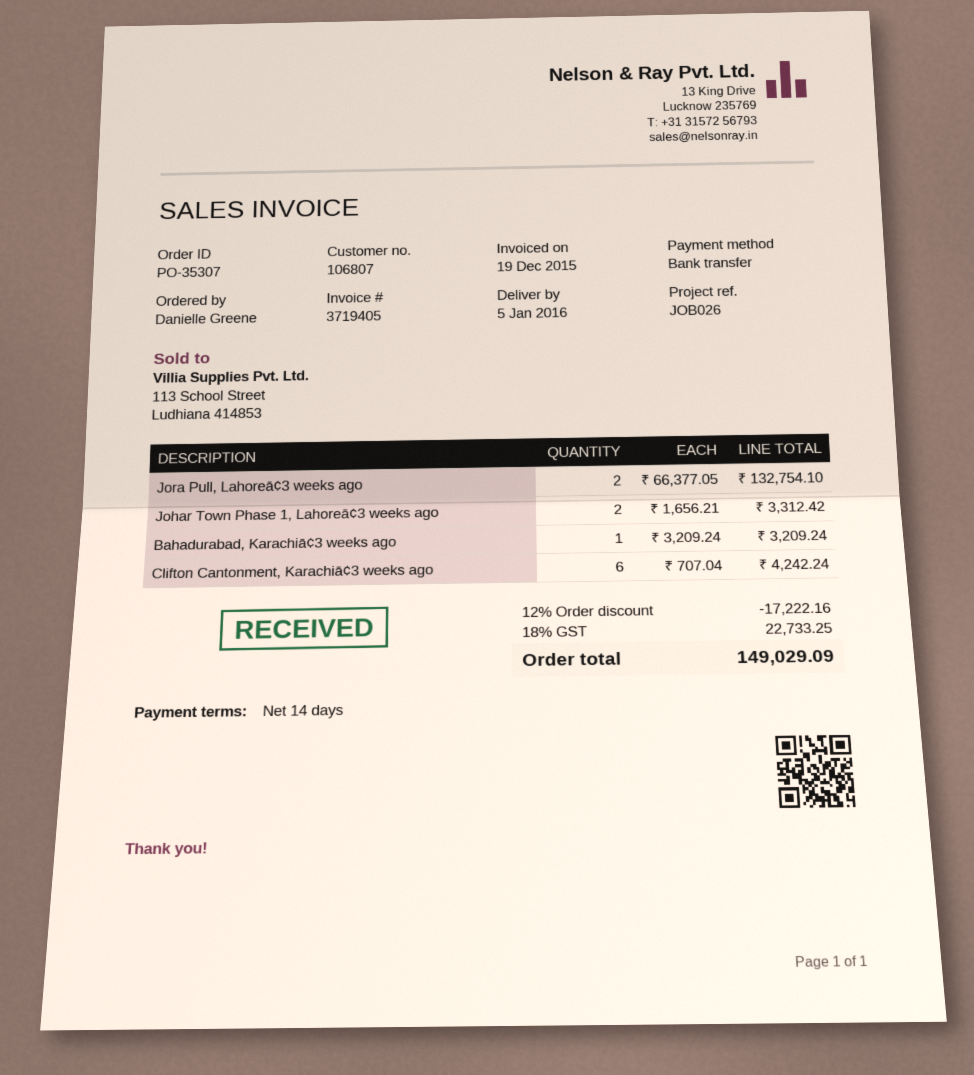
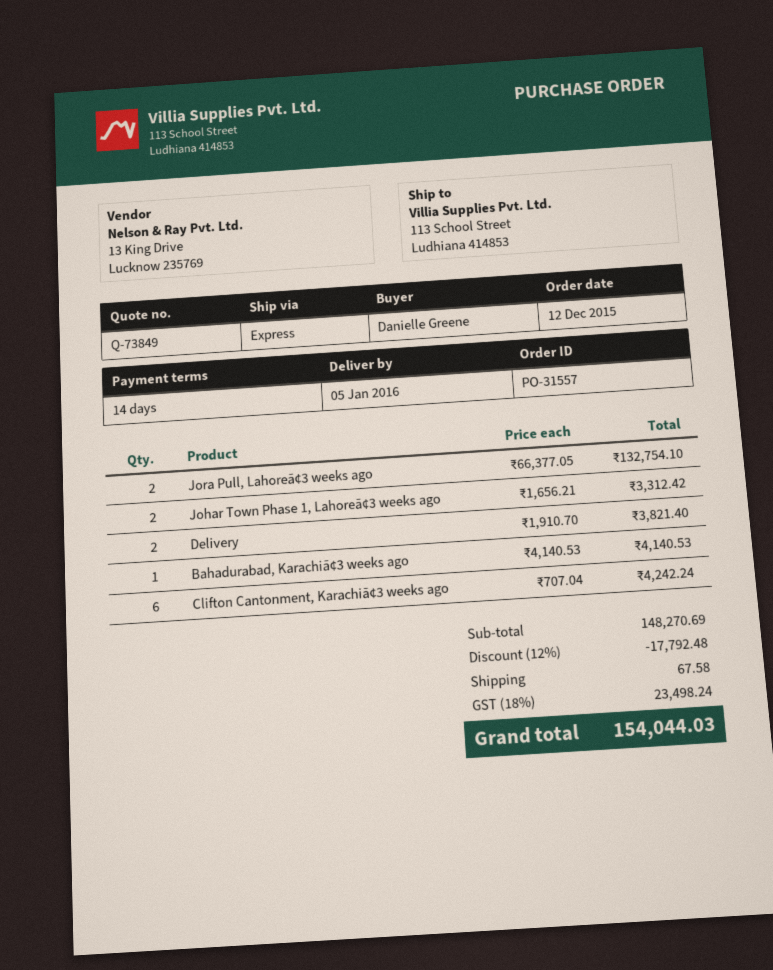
order number: PO-35307 -> PO-31557
Bahadurabad, Karachiā¢3 weeks ago: 1 x 3209.24 = 3209.24 -> 1 x 4140.53 = 4140.53
Delivery: none -> 2 x 1910.70 = 3821.40
discount: 12% = 17222.16 -> 12% = 17792.48
shipping: none -> 67.58
tax: 18% = 22733.25 -> 18% = 23498.24
total: 149029.09 -> 154044.03

